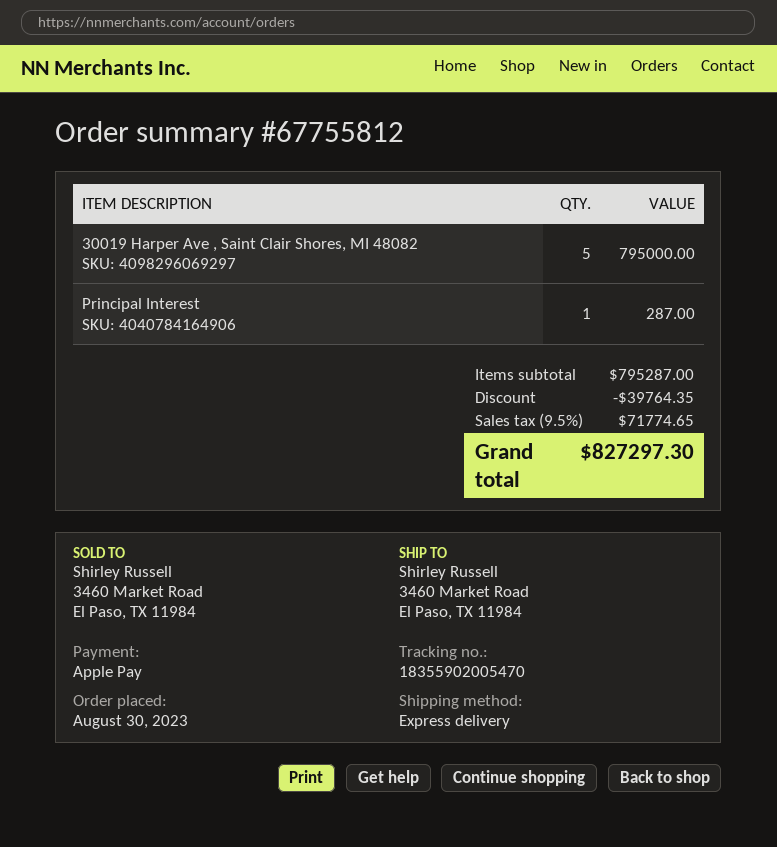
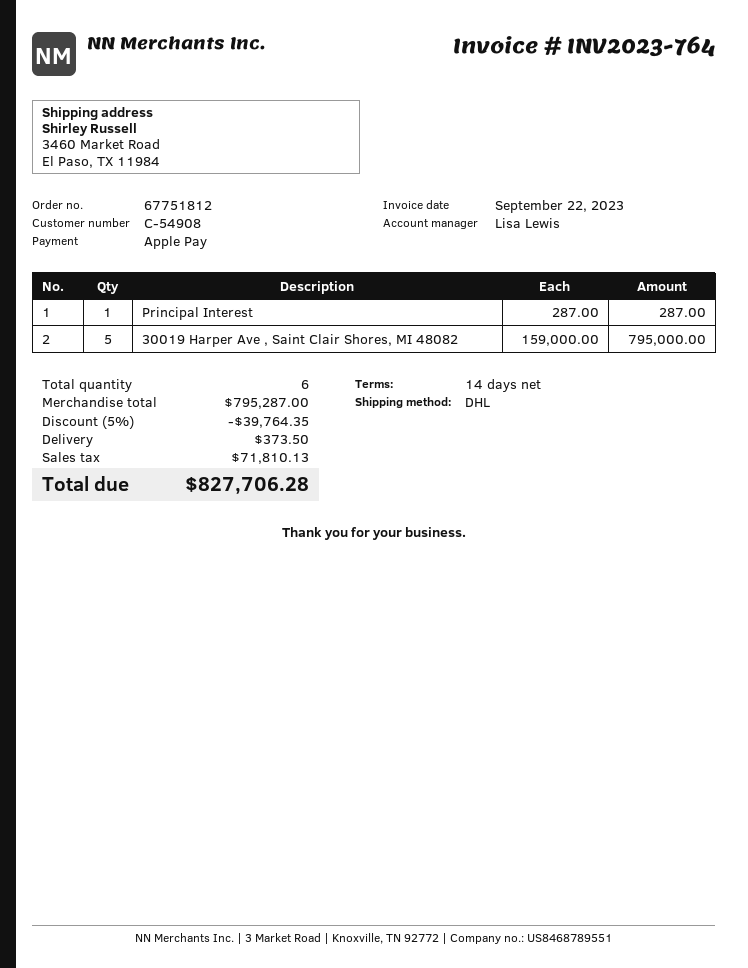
order number: 67755812 -> 67751812
shipping method: express -> DHL
shipping: none -> 373.50
tax: 71774.65 -> 71810.13
total: 827297.30 -> 827706.28

